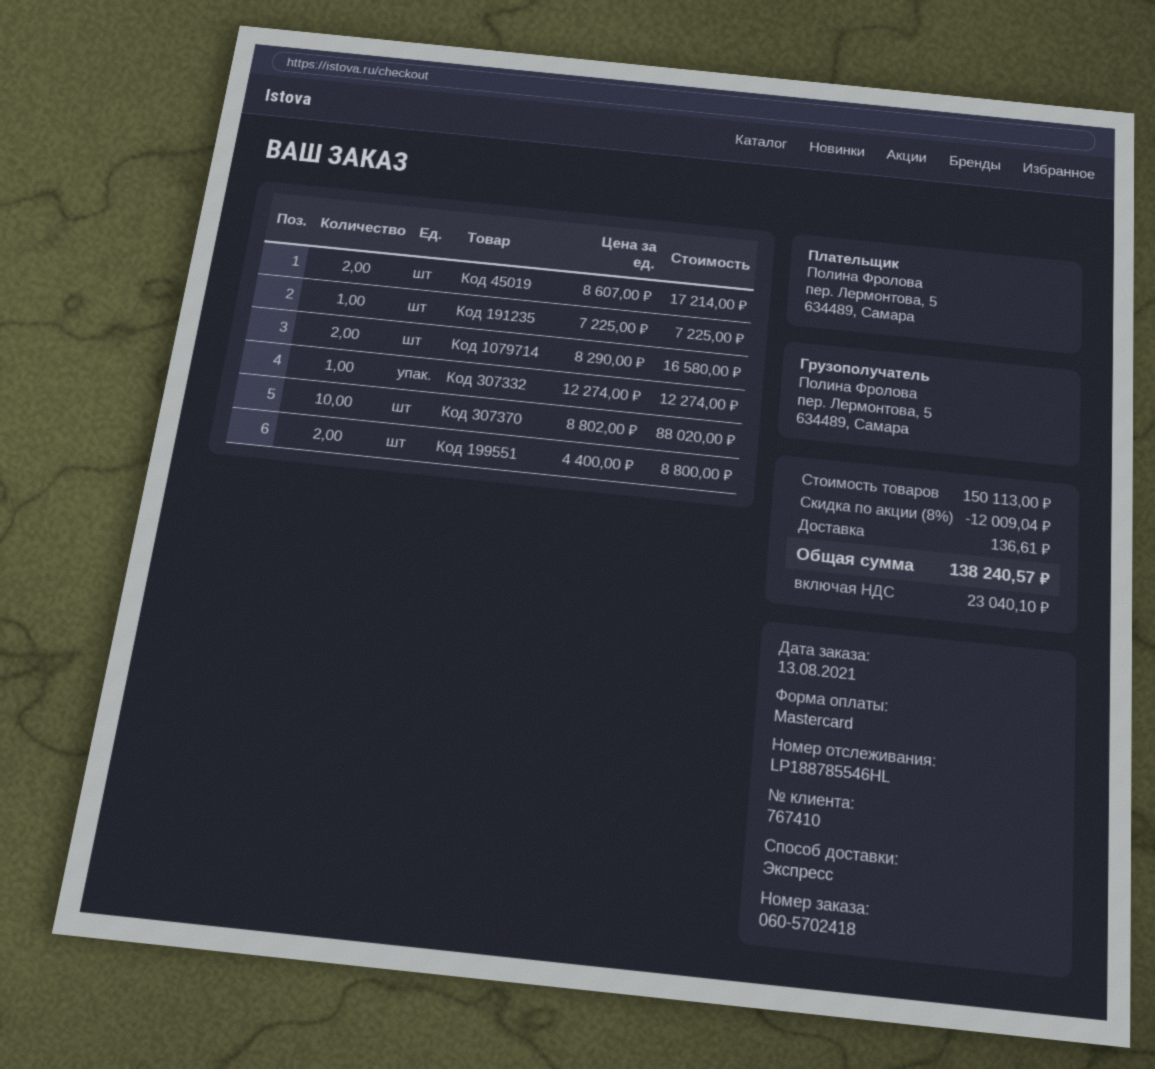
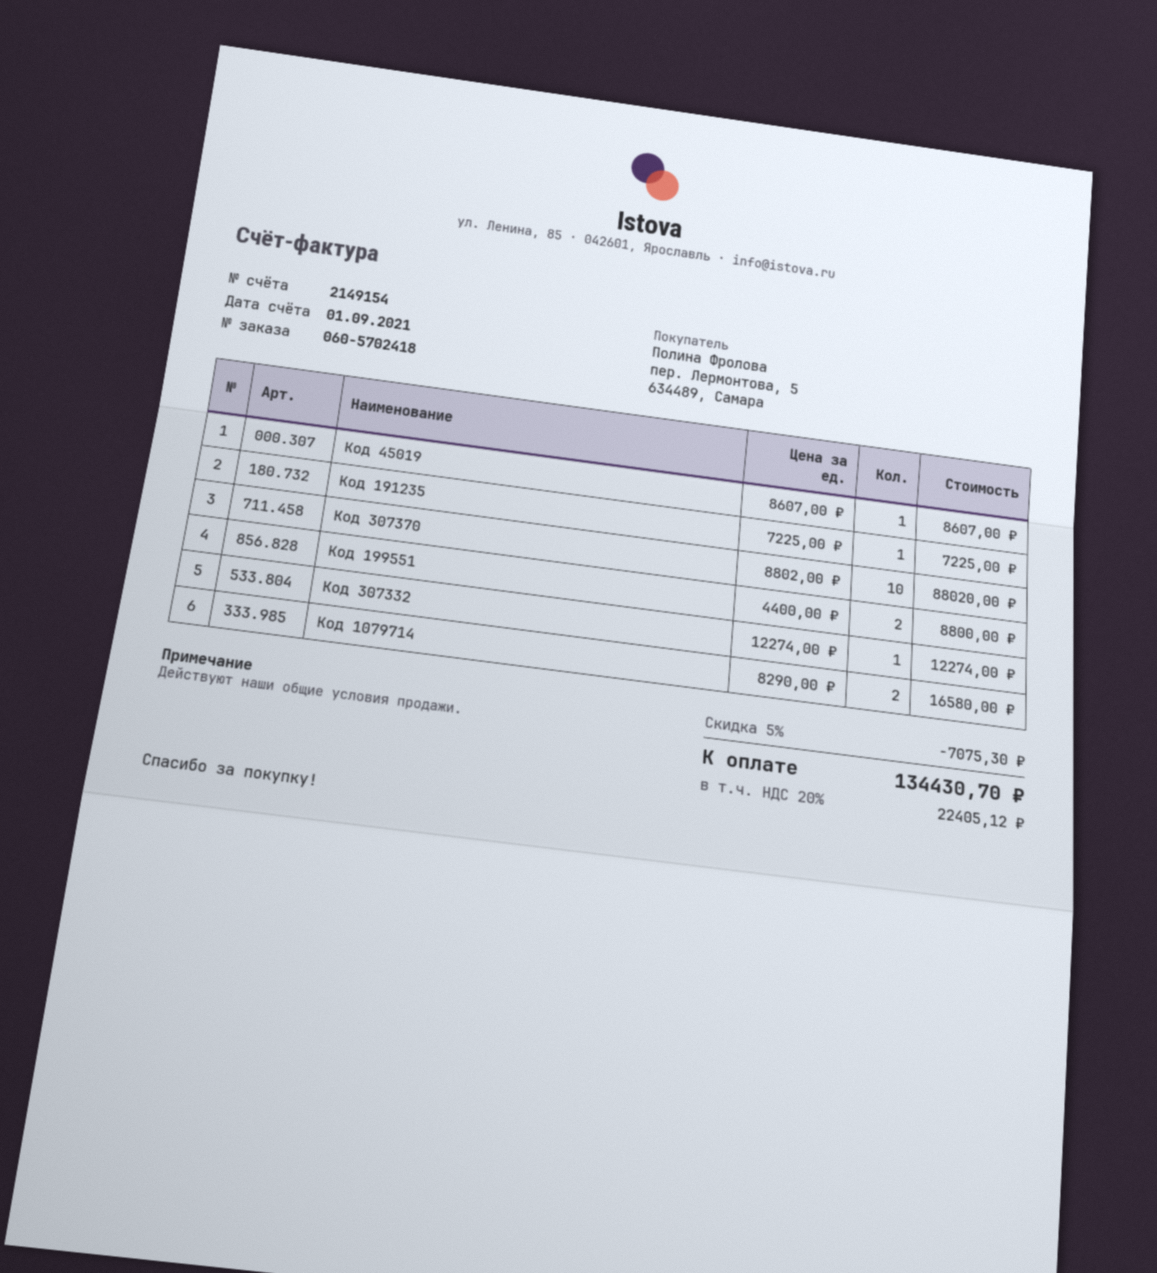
Код 45019: 2 x 8607.00 = 17214.00 -> 1 x 8607.00 = 8607.00
discount: 8% = 12009.04 -> 5% = 7075.30
shipping: 136.61 -> none
tax: 23040.10 -> 22405.12
total: 138240.57 -> 134430.70

